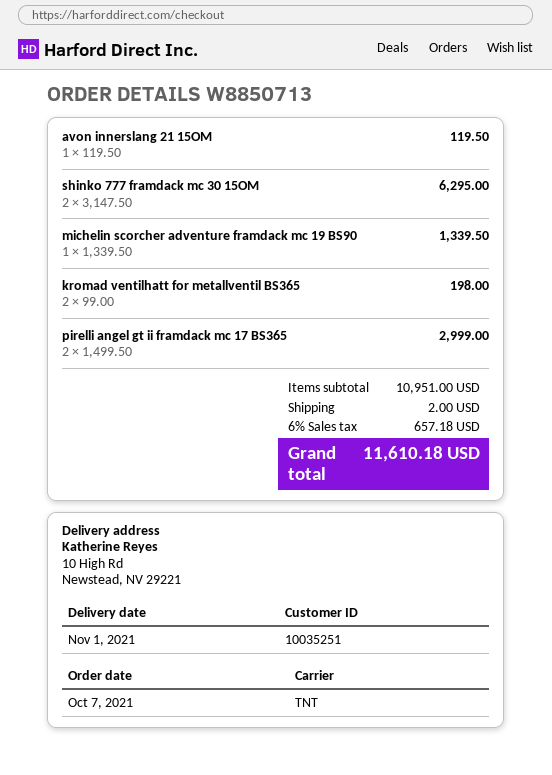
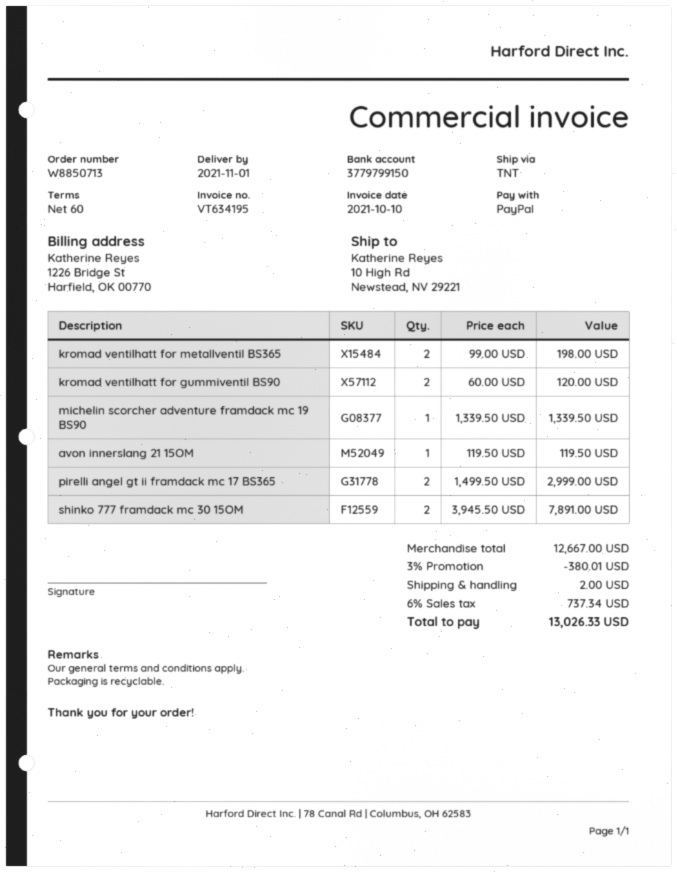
shinko 777 framdack mc 30 15OM: 2 x 3147.50 = 6295.00 -> 2 x 3945.50 = 7891.00
kromad ventilhatt for gummiventil BS90: none -> 2 x 60.00 = 120.00
subtotal: 10951.00 -> 12667.00
discount: none -> 3% = 380.01
tax: 6% = 657.18 -> 6% = 737.34
total: 11610.18 -> 13026.33

